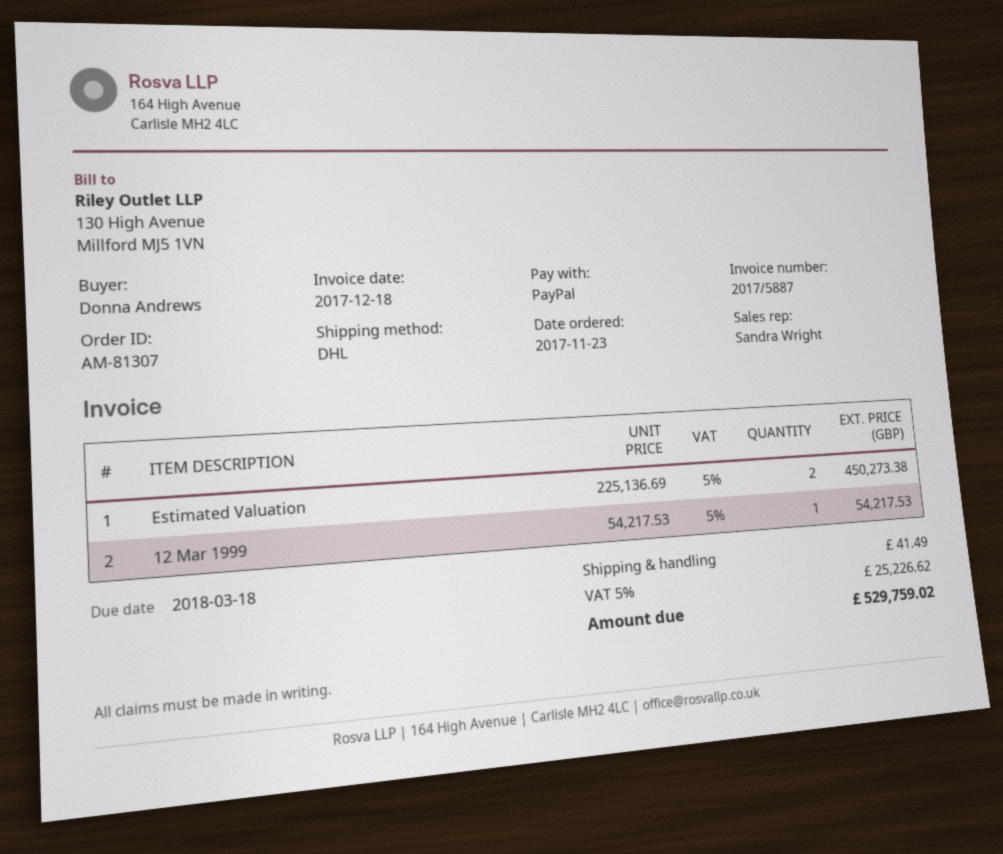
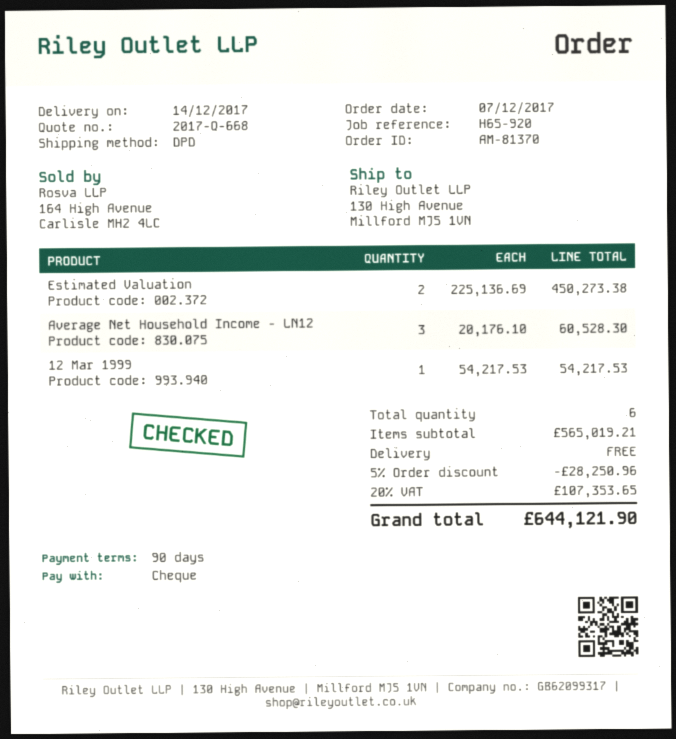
order number: AM-81307 -> AM-81370
order date: 2017-11-23 -> 2017-12-07
payment method: PayPal -> cheque
shipping method: DHL -> DPD
Average Net Household Income - LN12: none -> 3 x 20176.10 = 60528.30
discount: none -> 5% = 28250.96
shipping: 41.49 -> 0.00
tax: 5% = 25226.62 -> 20% = 107353.65
total: 529759.02 -> 644121.90

